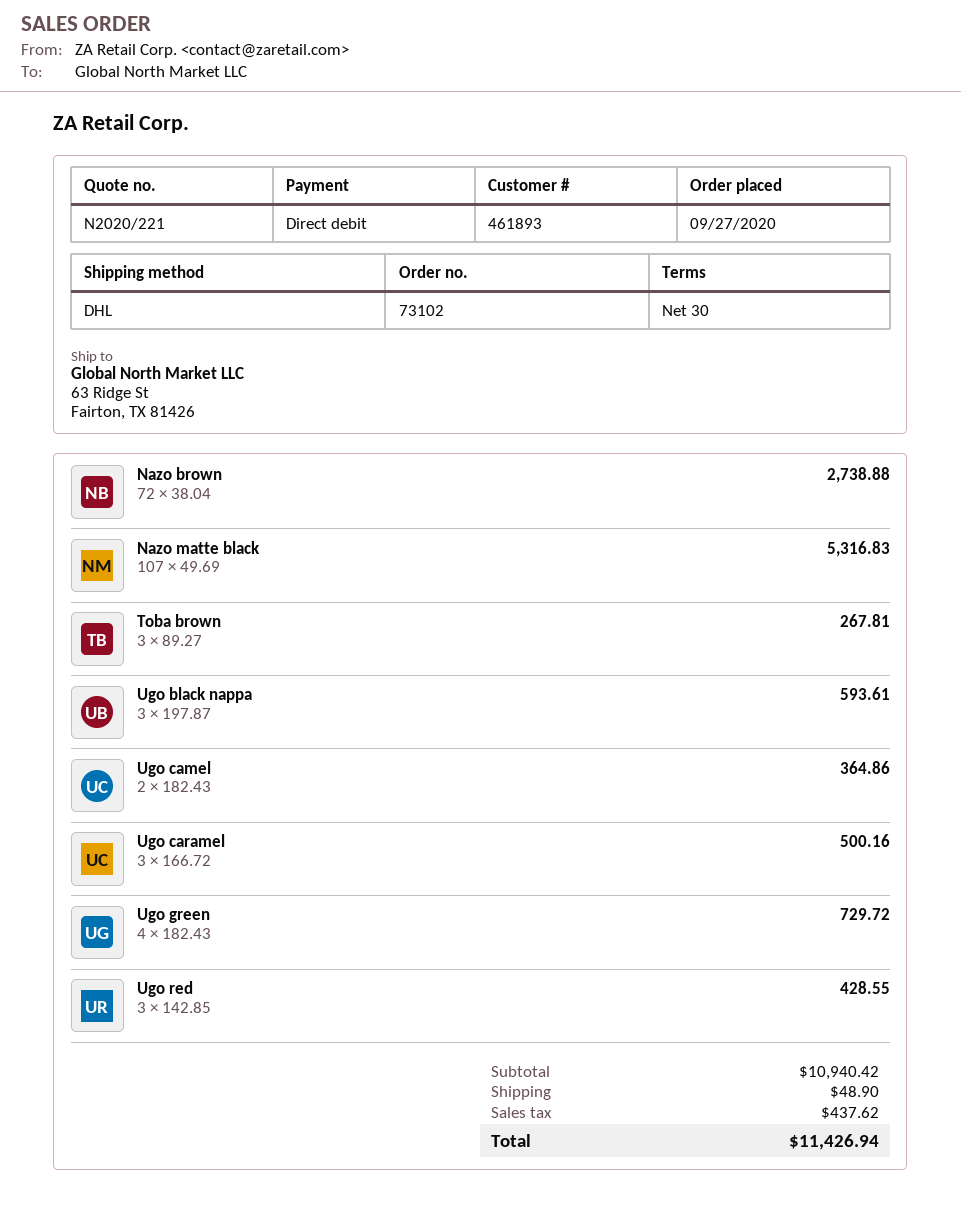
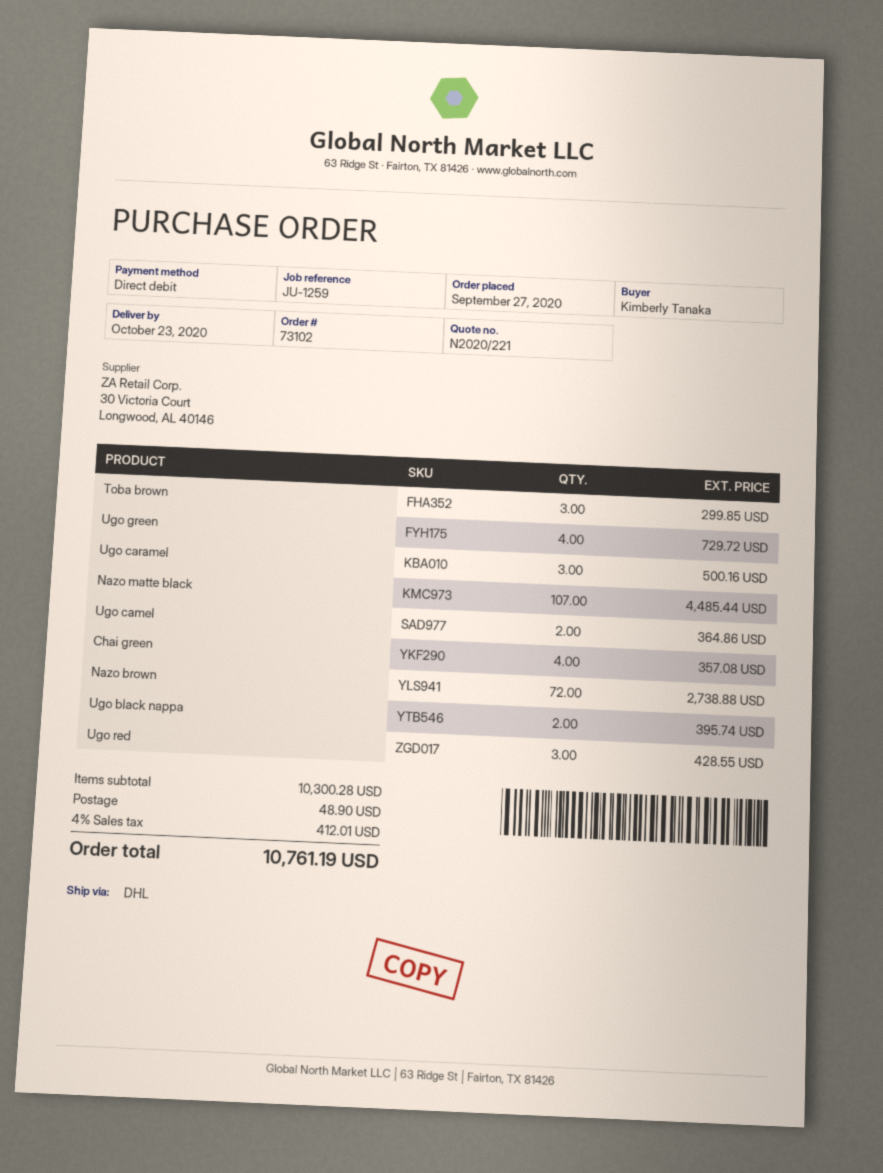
Nazo matte black: 107 for 5316.83 -> 107 for 4485.44
Toba brown: 3 for 267.81 -> 3 for 299.85
Ugo black nappa: 3 for 593.61 -> 2 for 395.74
Chai green: none -> 4 for 357.08
subtotal: 10940.42 -> 10300.28
tax: 437.62 -> 412.01
total: 11426.94 -> 10761.19

